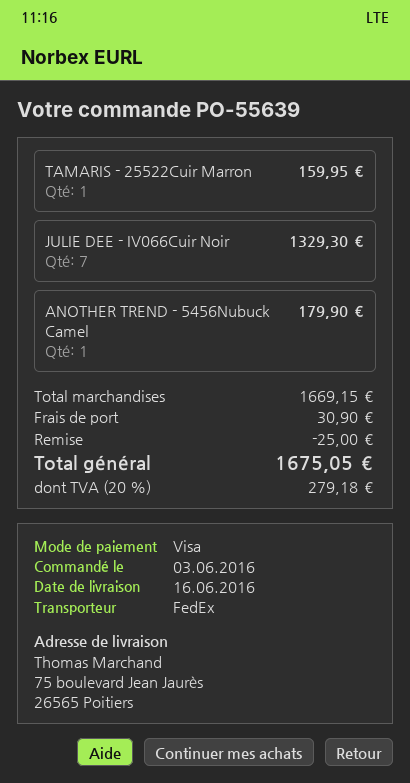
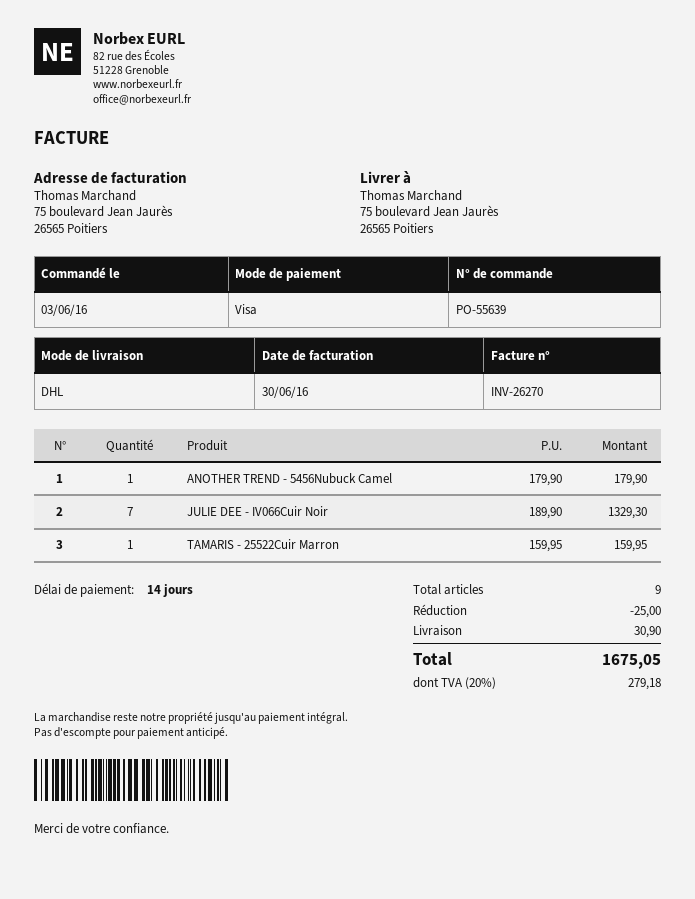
shipping method: FedEx -> DHL

